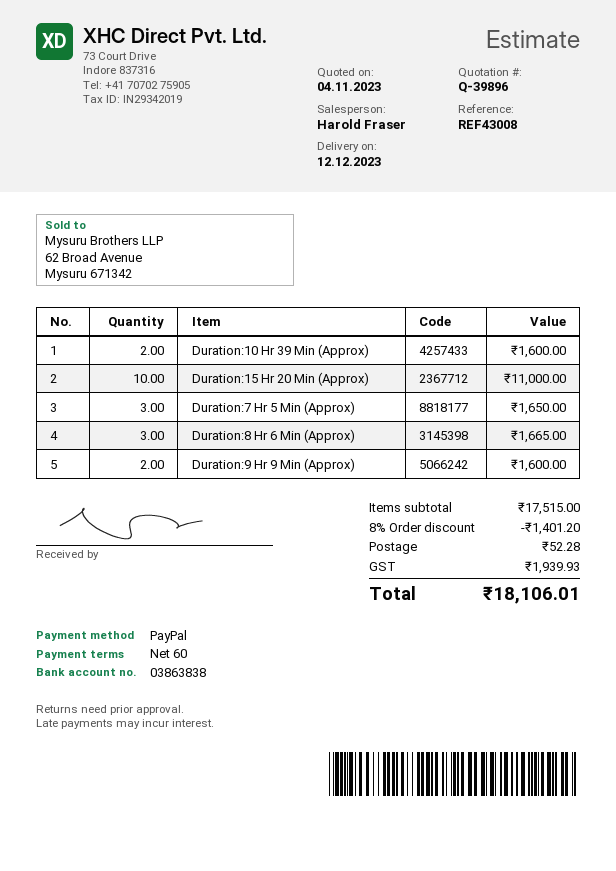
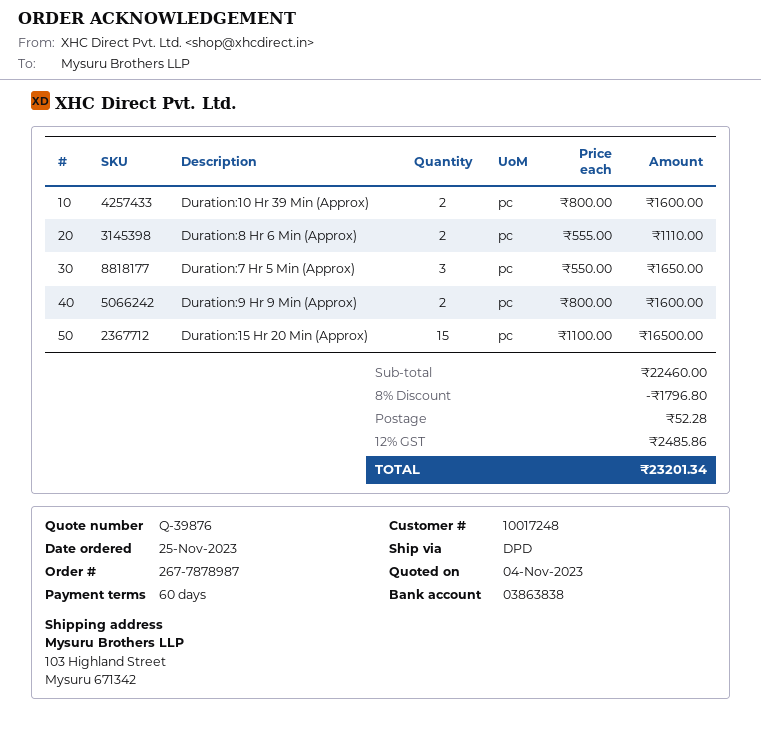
quote number: Q-39896 -> Q-39876
Duration:15 Hr 20 Min (Approx): 10 for 11000.00 -> 15 for 16500.00
Duration:8 Hr 6 Min (Approx): 3 for 1665.00 -> 2 for 1110.00
subtotal: 17515.00 -> 22460.00
discount: 8% = 1401.20 -> 8% = 1796.80
tax: 1939.93 -> 2485.86
total: 18106.01 -> 23201.34

